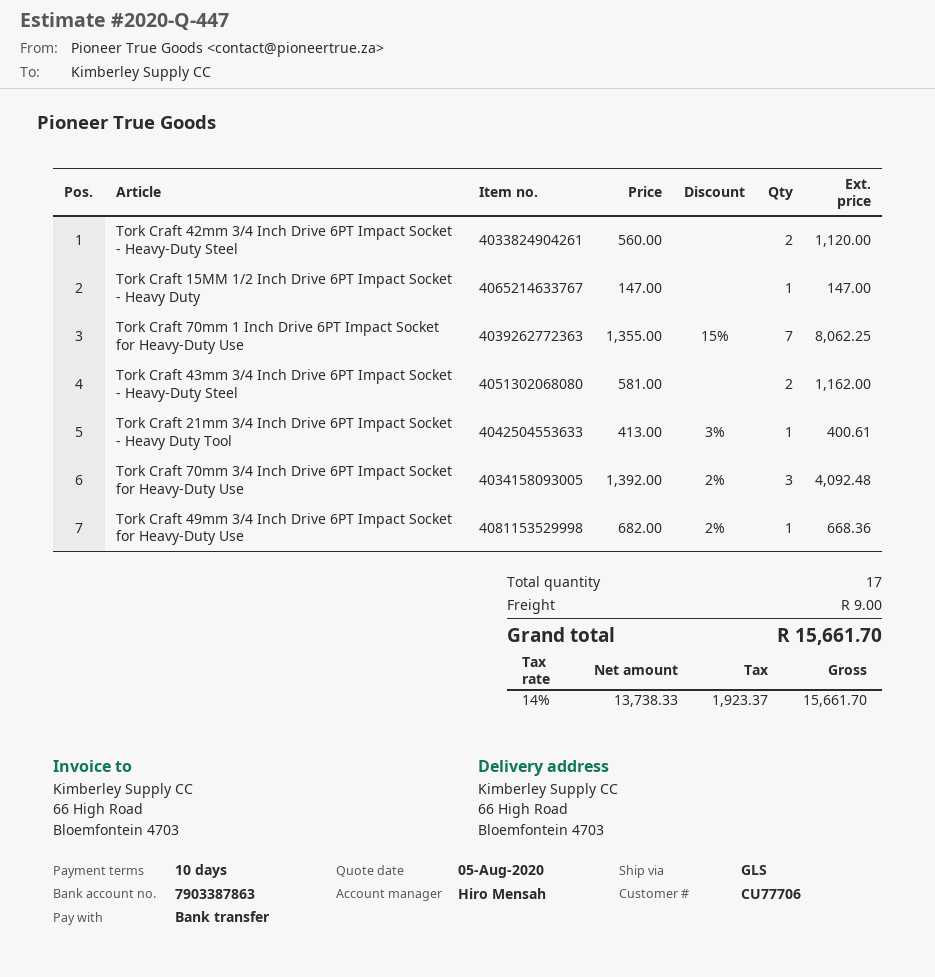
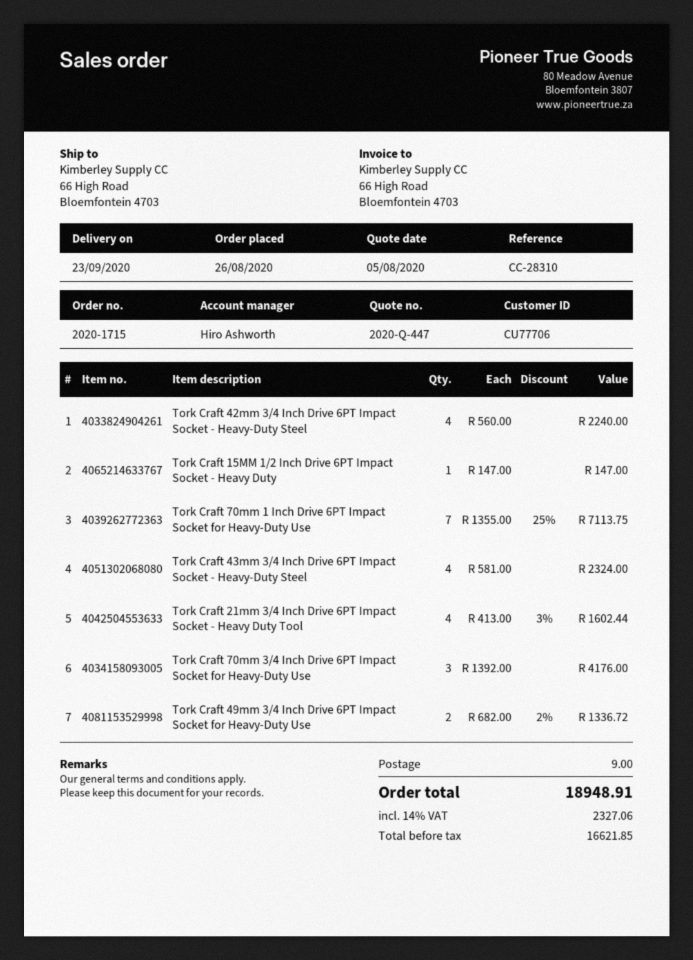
sales rep: Hiro Mensah -> Hiro Ashworth
Tork Craft 42mm 3/4 Inch Drive 6PT Impact Socket - Heavy-Duty Steel: 2 x 560.00 = 1120.00 -> 4 x 560.00 = 2240.00
Tork Craft 70mm 1 Inch Drive 6PT Impact Socket for Heavy-Duty Use: 7 x 1355.00 - 15% = 8062.25 -> 7 x 1355.00 - 25% = 7113.75
Tork Craft 43mm 3/4 Inch Drive 6PT Impact Socket - Heavy-Duty Steel: 2 x 581.00 = 1162.00 -> 4 x 581.00 = 2324.00
Tork Craft 21mm 3/4 Inch Drive 6PT Impact Socket - Heavy Duty Tool: 1 x 413.00 - 3% = 400.61 -> 4 x 413.00 - 3% = 1602.44
Tork Craft 70mm 3/4 Inch Drive 6PT Impact Socket for Heavy-Duty Use: 3 x 1392.00 - 2% = 4092.48 -> 3 x 1392.00 = 4176.00
Tork Craft 49mm 3/4 Inch Drive 6PT Impact Socket for Heavy-Duty Use: 1 x 682.00 - 2% = 668.36 -> 2 x 682.00 - 2% = 1336.72
net: 13738.33 -> 16621.85
tax: 14% = 1923.37 -> 14% = 2327.06
total: 15661.70 -> 18948.91

